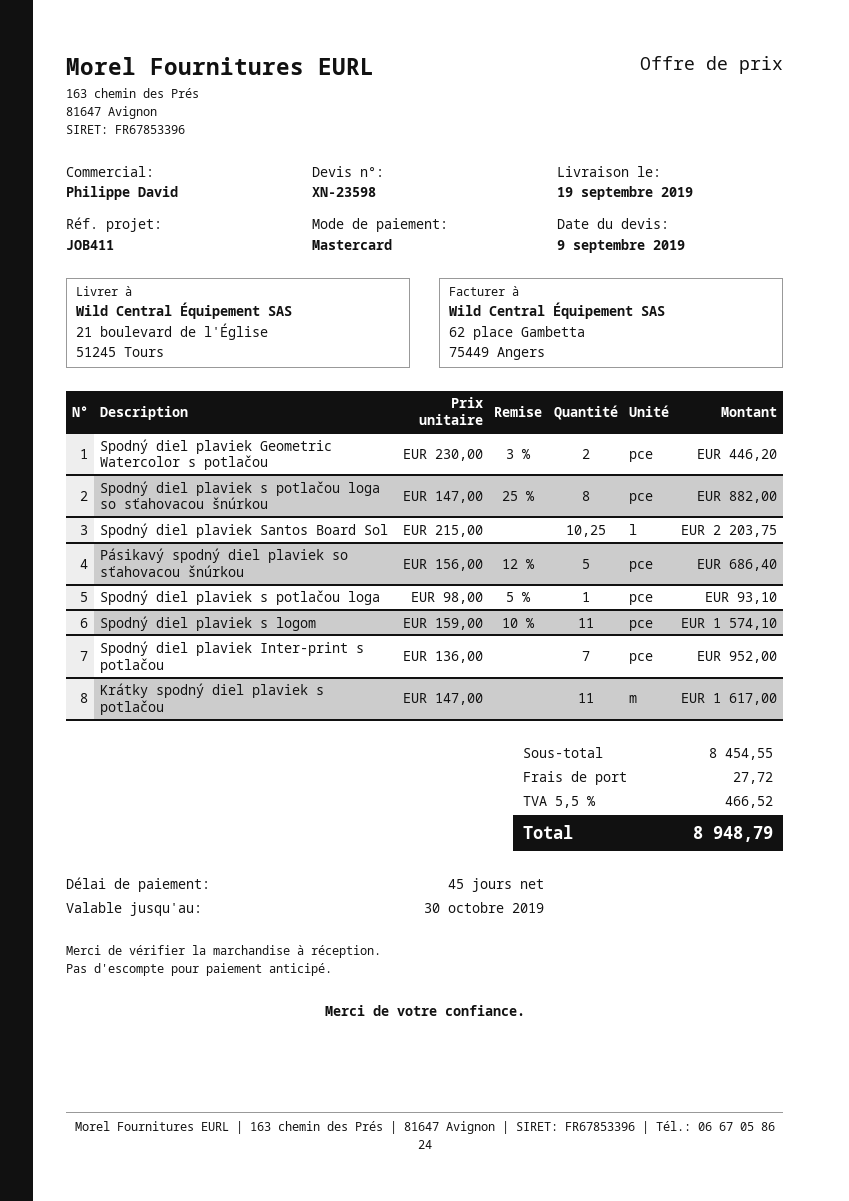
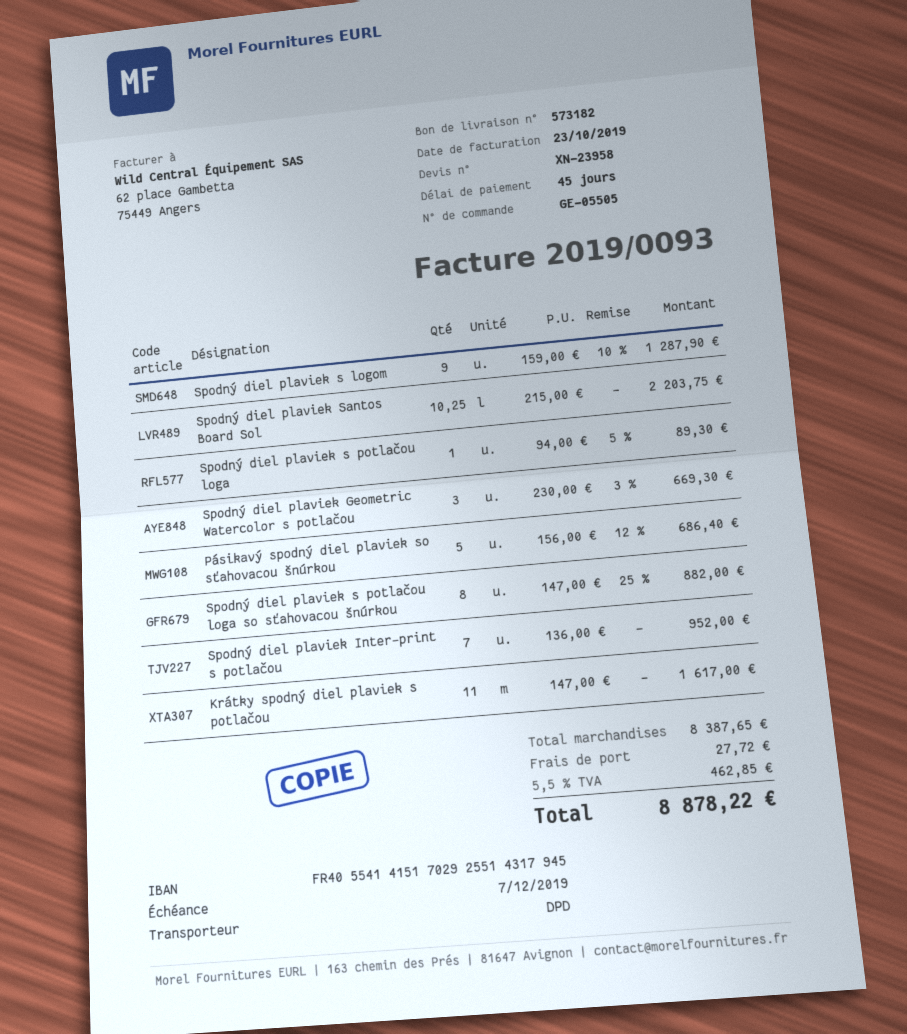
quote number: XN-23598 -> XN-23958
Spodný diel plaviek Geometric Watercolor s potlačou: 2 x 230.00 - 3% = 446.20 -> 3 x 230.00 - 3% = 669.30
Spodný diel plaviek s potlačou loga: 1 x 98.00 - 5% = 93.10 -> 1 x 94.00 - 5% = 89.30
Spodný diel plaviek s logom: 11 x 159.00 - 10% = 1574.10 -> 9 x 159.00 - 10% = 1287.90
subtotal: 8454.55 -> 8387.65
tax: 5.5% = 466.52 -> 5.5% = 462.85
total: 8948.79 -> 8878.22

